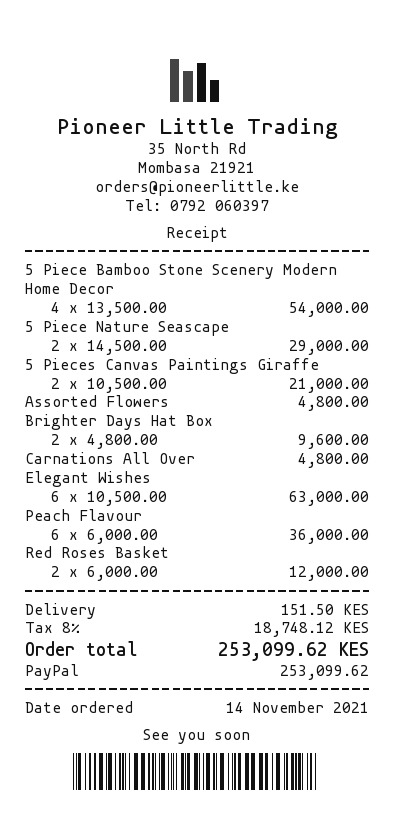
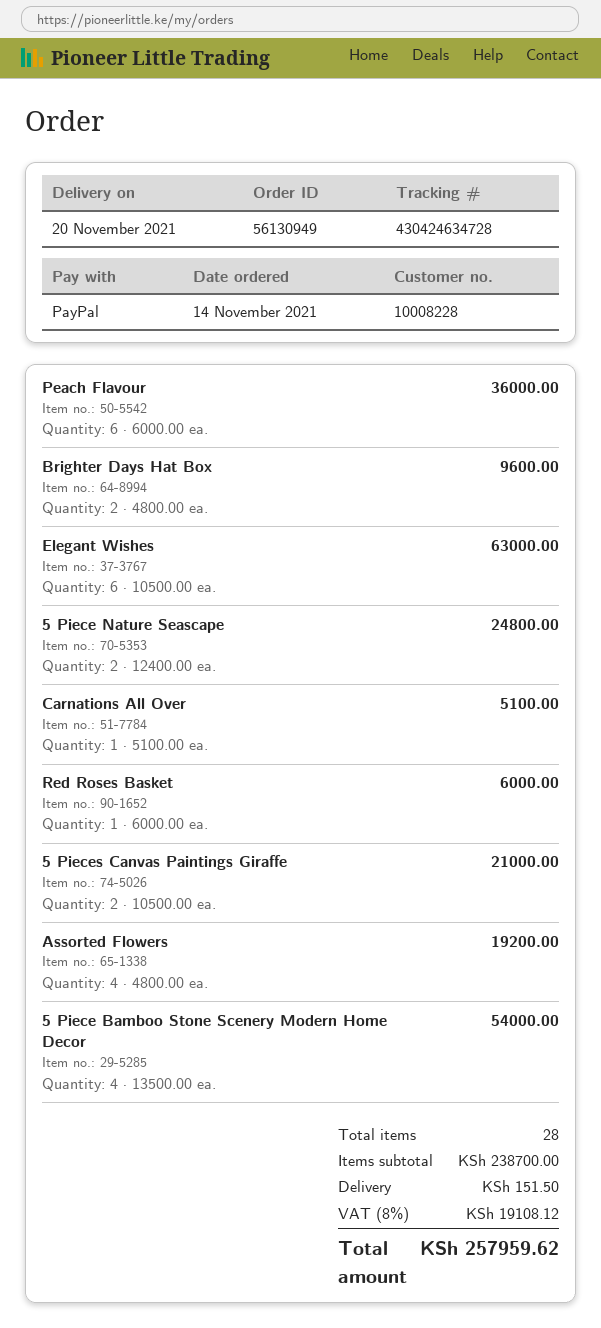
5 Piece Nature Seascape: 2 x 14500.00 = 29000.00 -> 2 x 12400.00 = 24800.00
Assorted Flowers: 1 x 4800.00 = 4800.00 -> 4 x 4800.00 = 19200.00
Carnations All Over: 1 x 4800.00 = 4800.00 -> 1 x 5100.00 = 5100.00
Red Roses Basket: 2 x 6000.00 = 12000.00 -> 1 x 6000.00 = 6000.00
tax: 8% = 18748.12 -> 8% = 19108.12
total: 253099.62 -> 257959.62

